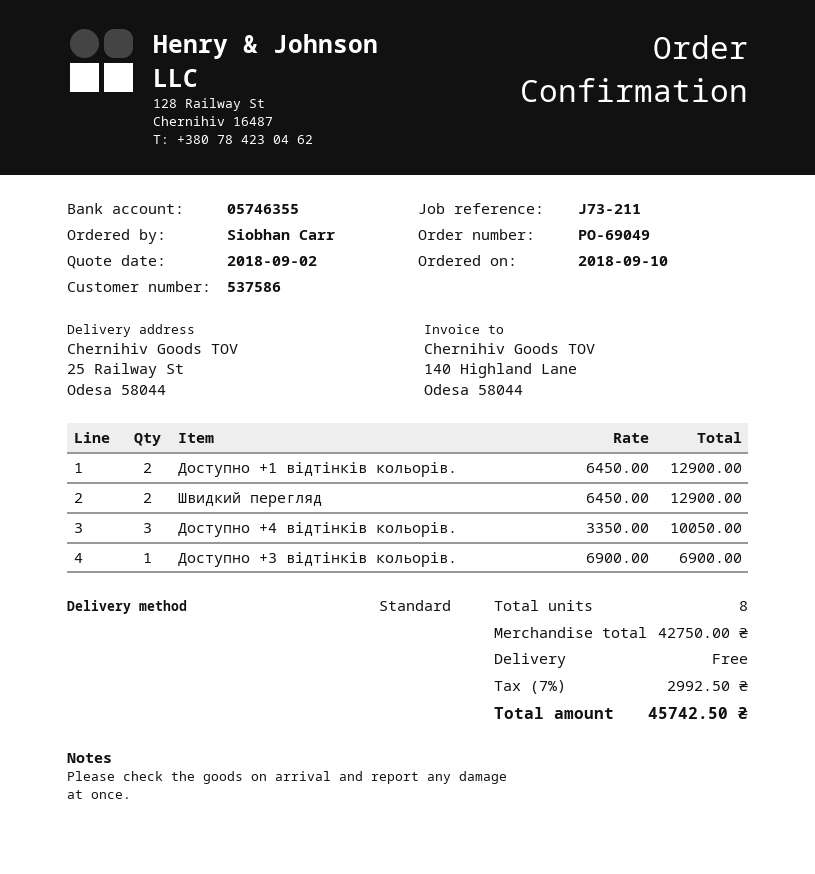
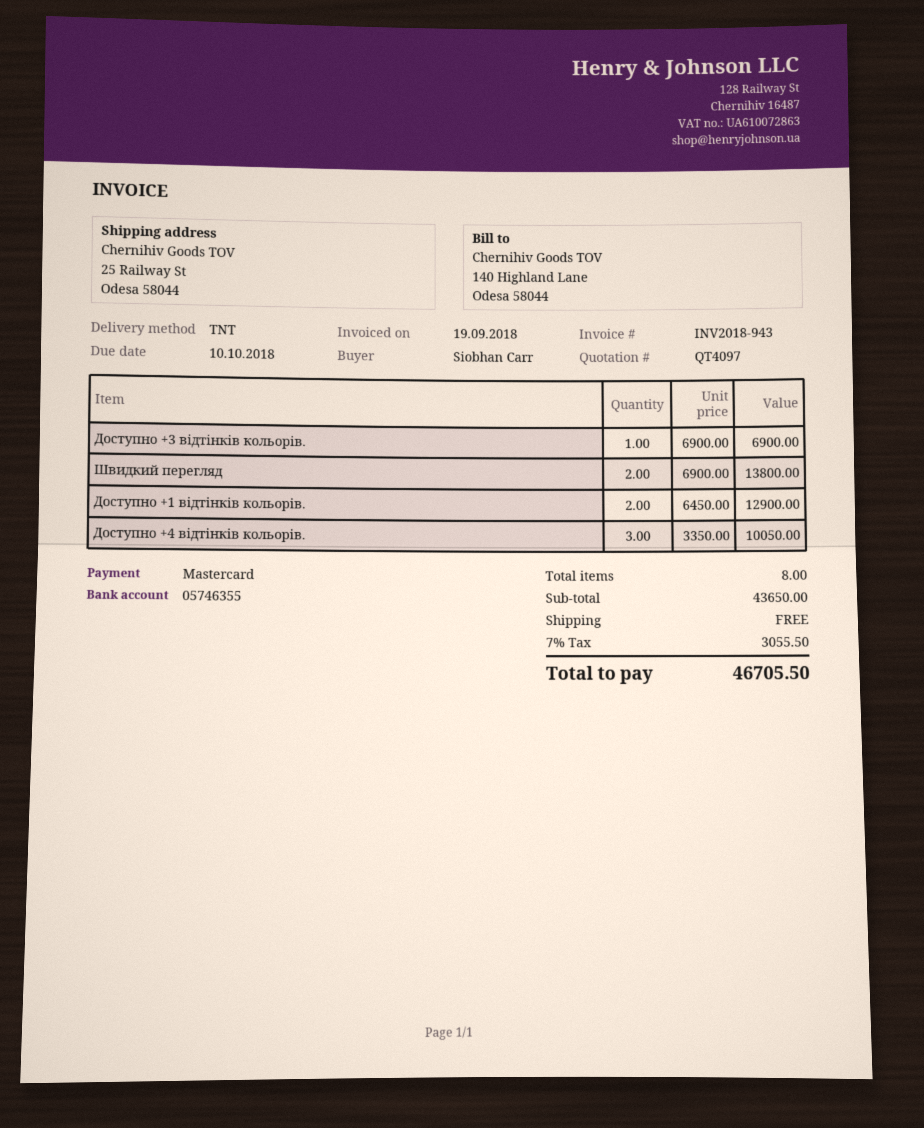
shipping method: standard -> TNT
Швидкий перегляд: 2 x 6450.00 = 12900.00 -> 2 x 6900.00 = 13800.00
subtotal: 42750.00 -> 43650.00
tax: 7% = 2992.50 -> 7% = 3055.50
total: 45742.50 -> 46705.50

